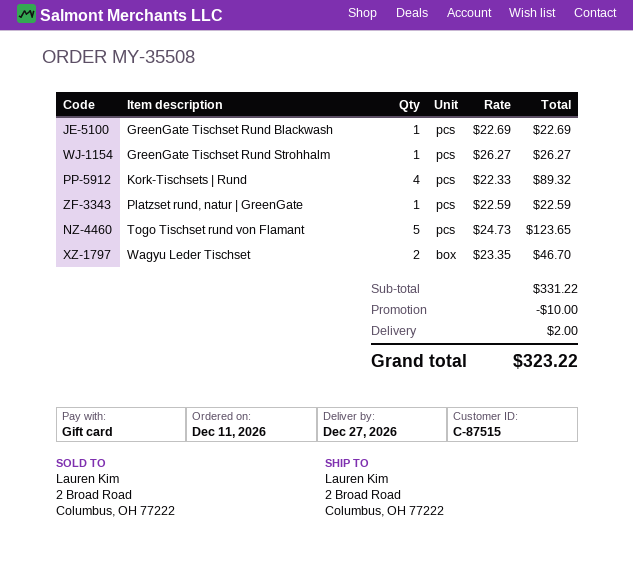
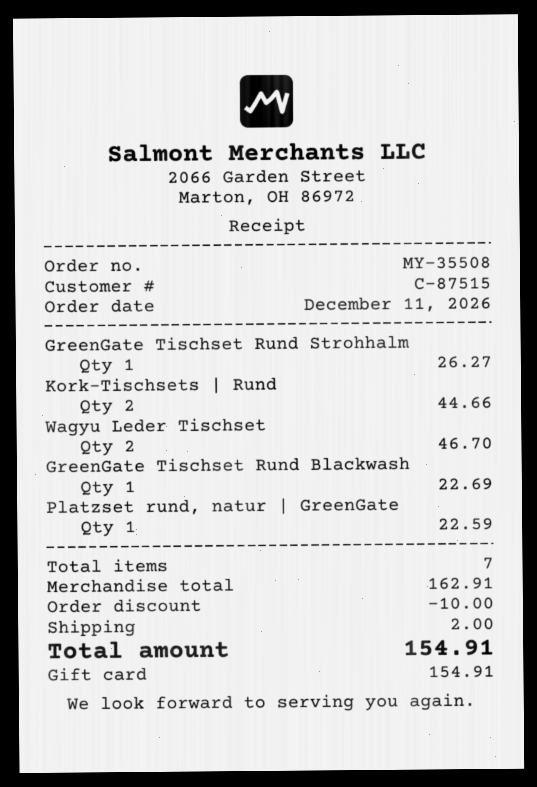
Kork-Tischsets | Rund: 4 for 89.32 -> 2 for 44.66
Togo Tischset rund von Flamant: 5 for 123.65 -> none
subtotal: 331.22 -> 162.91
total: 323.22 -> 154.91

